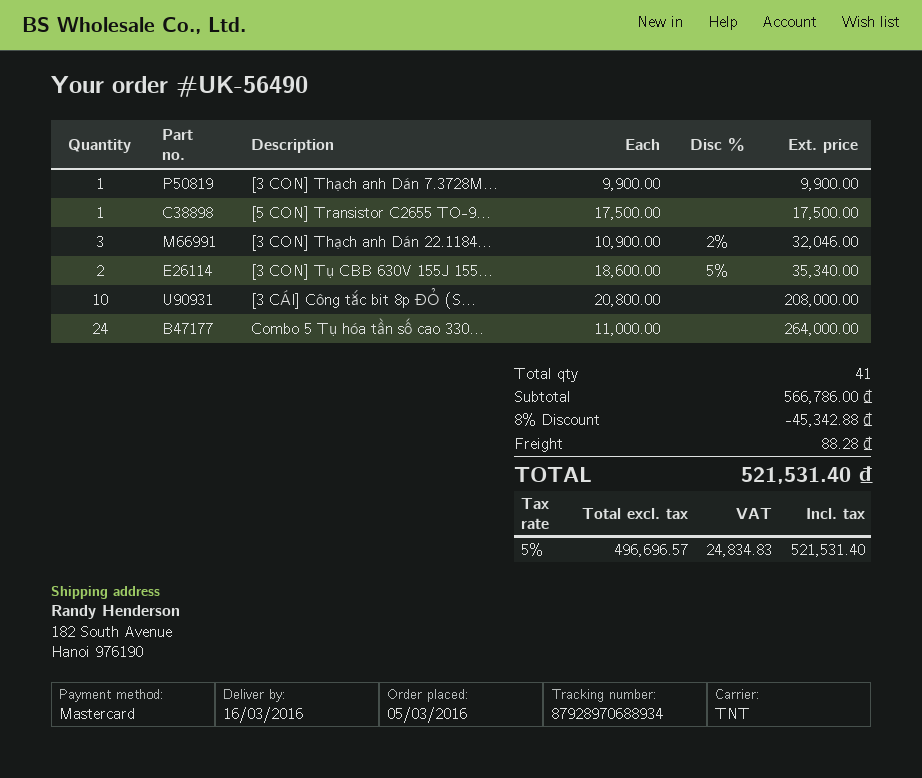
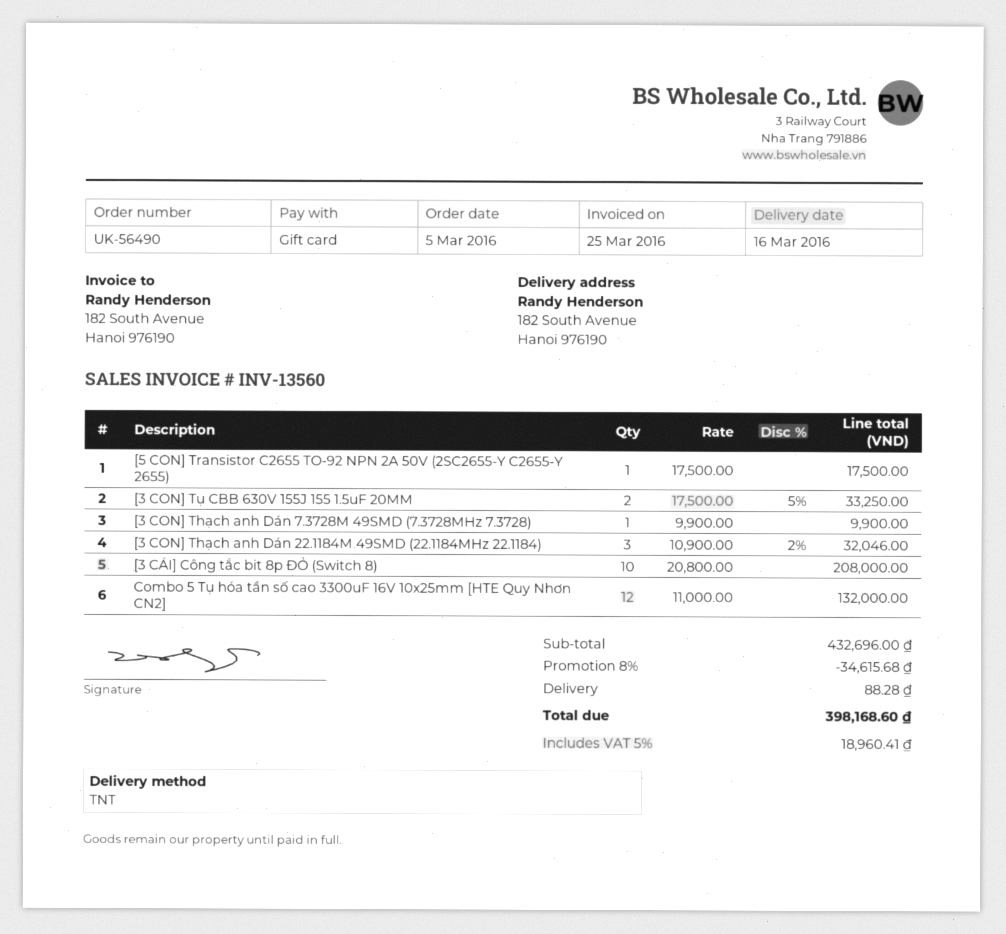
payment method: Mastercard -> gift card
[3 CON] Tụ CBB 630V 155J 155...: 2 x 18600.00 - 5% = 35340.00 -> 2 x 17500.00 - 5% = 33250.00
Combo 5 Tụ hóa tần số cao 330...: 24 x 11000.00 = 264000.00 -> 12 x 11000.00 = 132000.00
subtotal: 566786.00 -> 432696.00
discount: 8% = 45342.88 -> 8% = 34615.68
tax: 5% = 24834.83 -> 5% = 18960.41
total: 521531.40 -> 398168.60

